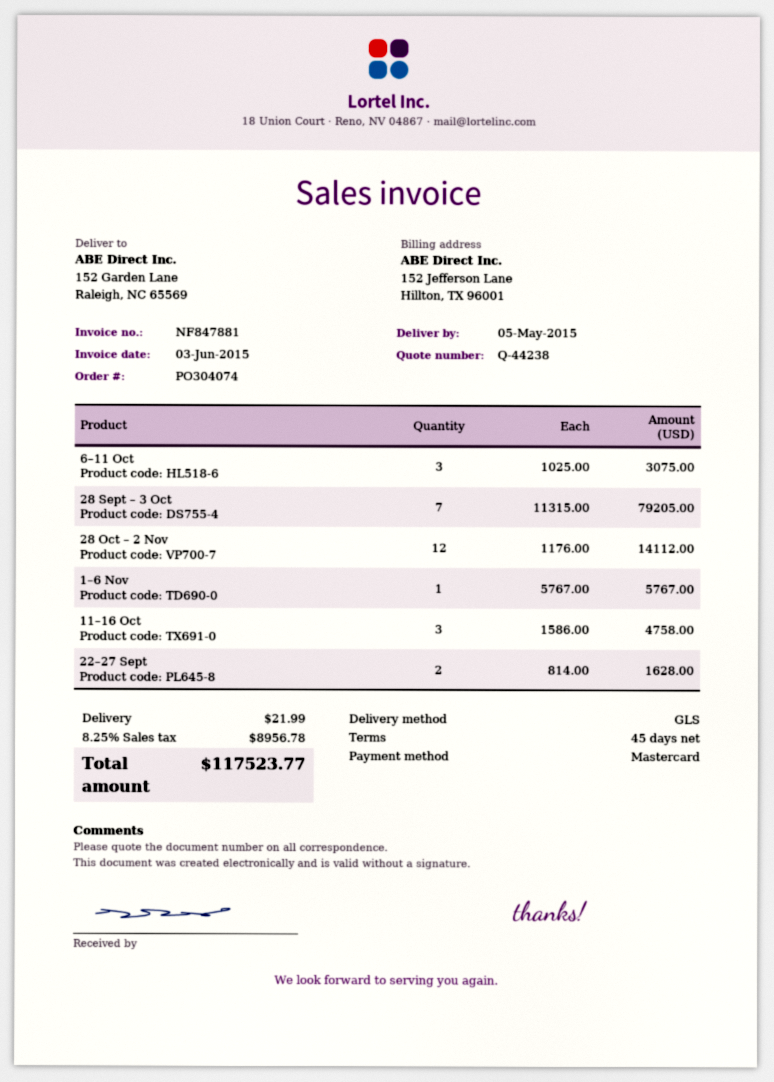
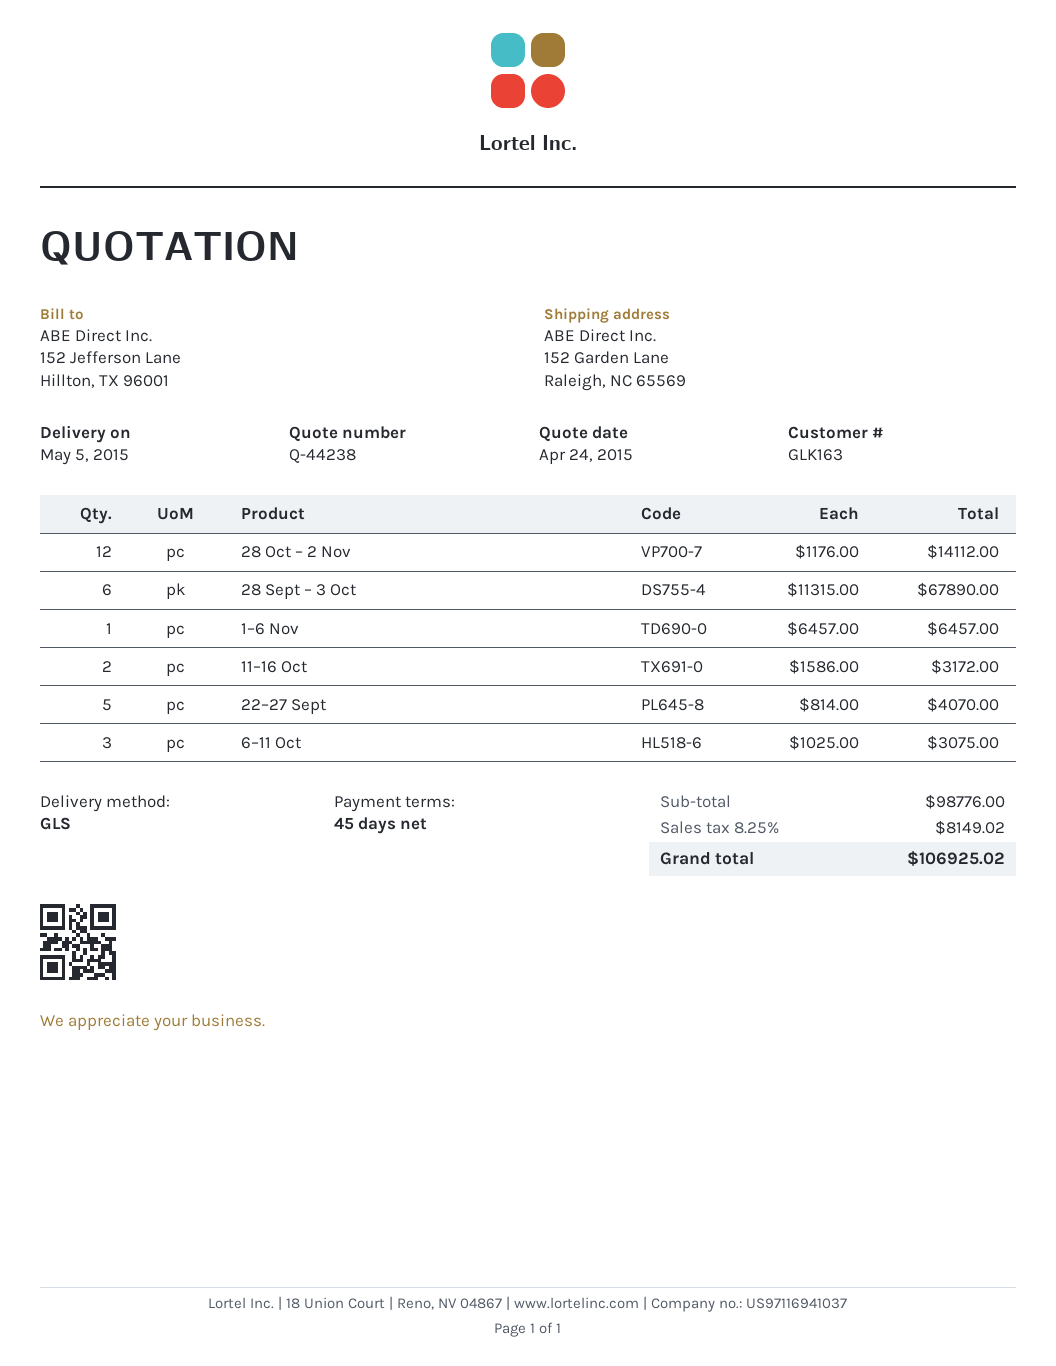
28 Sept – 3 Oct: 7 x 11315.00 = 79205.00 -> 6 x 11315.00 = 67890.00
1–6 Nov: 1 x 5767.00 = 5767.00 -> 1 x 6457.00 = 6457.00
11–16 Oct: 3 x 1586.00 = 4758.00 -> 2 x 1586.00 = 3172.00
22–27 Sept: 2 x 814.00 = 1628.00 -> 5 x 814.00 = 4070.00
shipping: 21.99 -> none
tax: 8.25% = 8956.78 -> 8.25% = 8149.02
total: 117523.77 -> 106925.02

